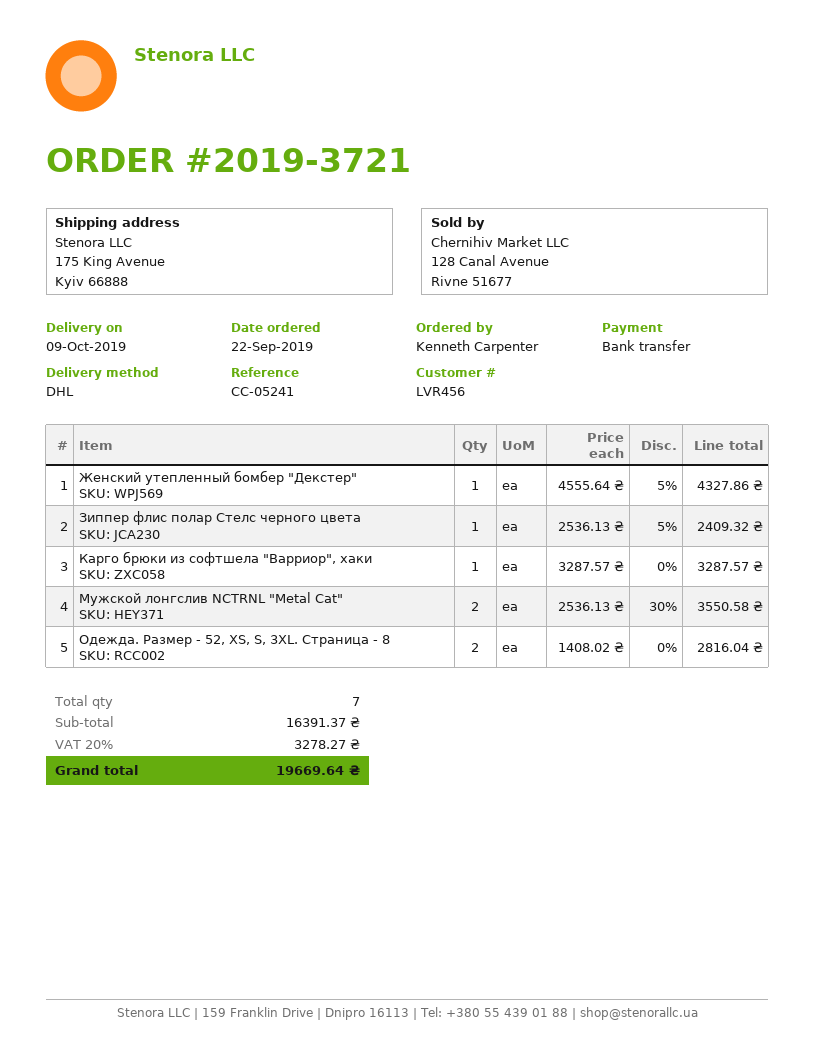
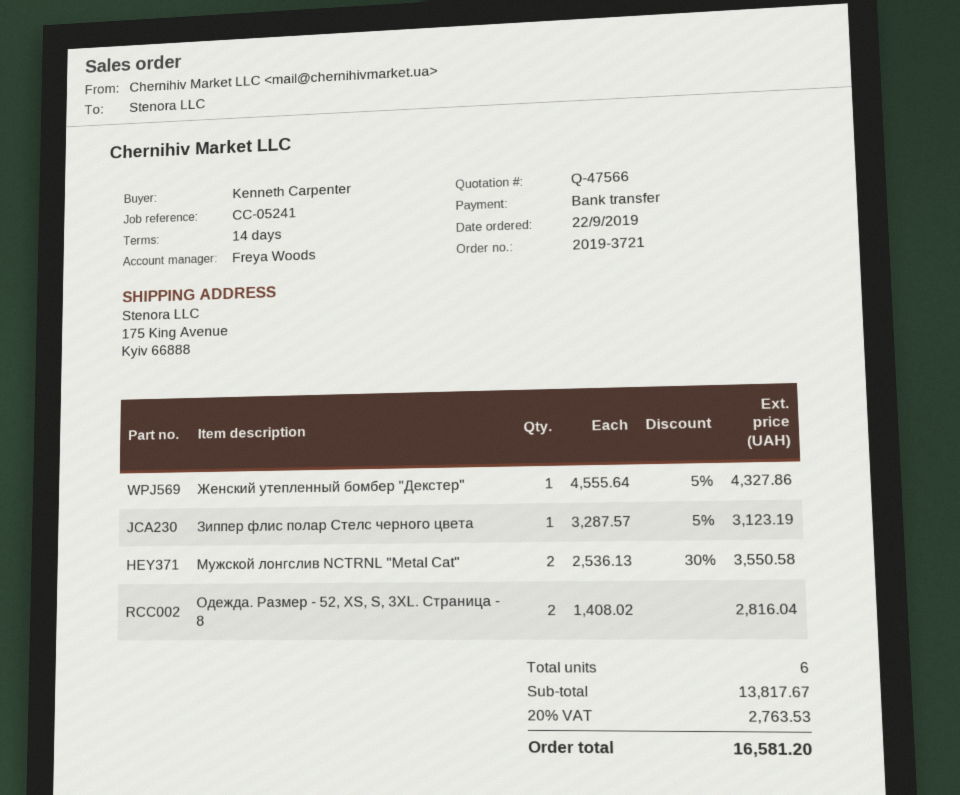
Зиппер флис полар Стелс черного цвета: 1 x 2536.13 - 5% = 2409.32 -> 1 x 3287.57 - 5% = 3123.19
Карго брюки из софтшела "Варриор", хаки: 1 x 3287.57 = 3287.57 -> none
total quantity: 7 -> 6
subtotal: 16391.37 -> 13817.67
tax: 20% = 3278.27 -> 20% = 2763.53
total: 19669.64 -> 16581.20

